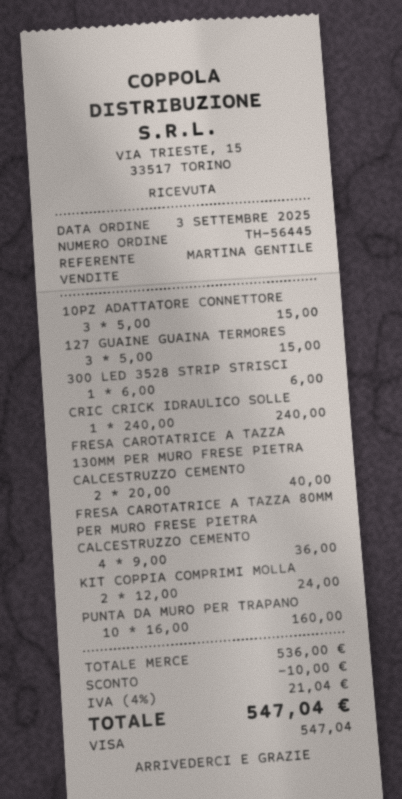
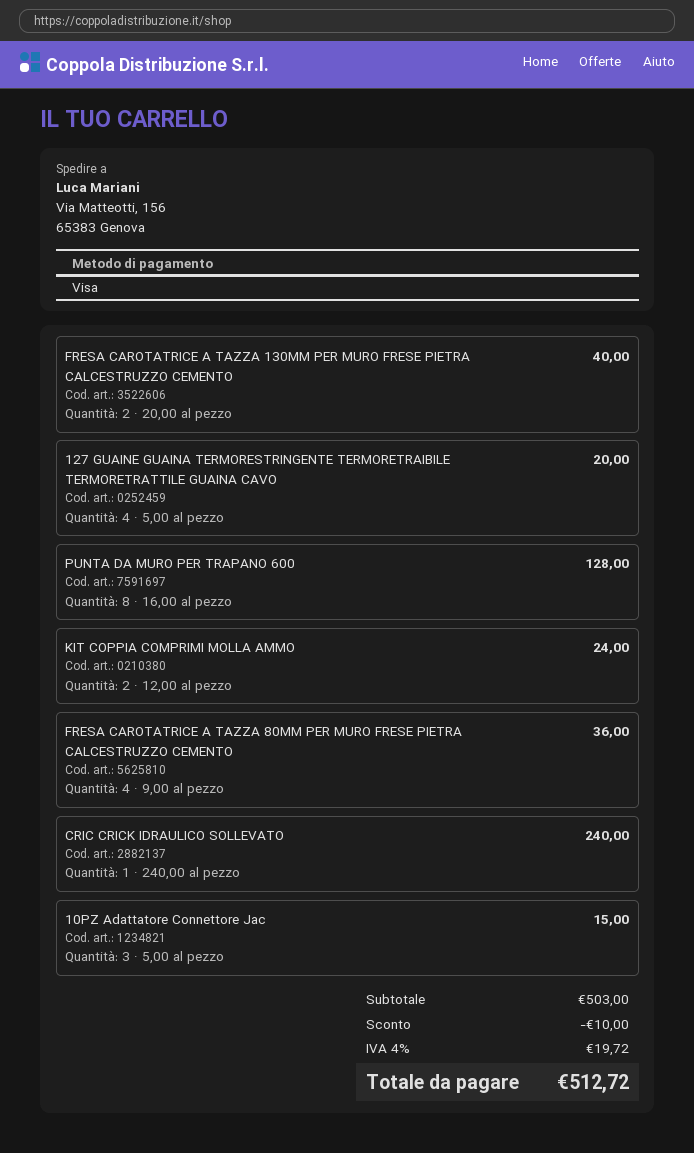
127 GUAINE GUAINA TERMORES: 3 x 5.00 = 15.00 -> 4 x 5.00 = 20.00
300 LED 3528 STRIP STRISCI: 1 x 6.00 = 6.00 -> none
PUNTA DA MURO PER TRAPANO: 10 x 16.00 = 160.00 -> 8 x 16.00 = 128.00
subtotal: 536.00 -> 503.00
tax: 4% = 21.04 -> 4% = 19.72
total: 547.04 -> 512.72

